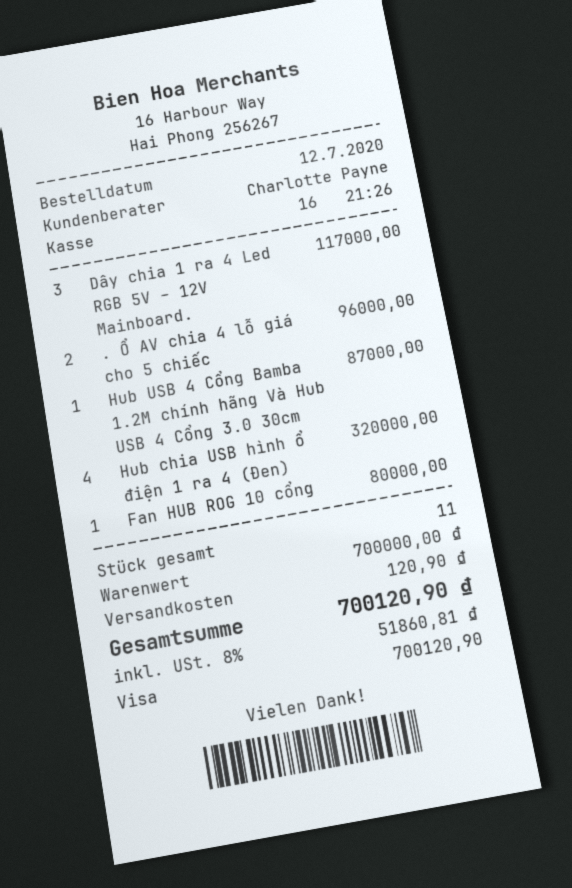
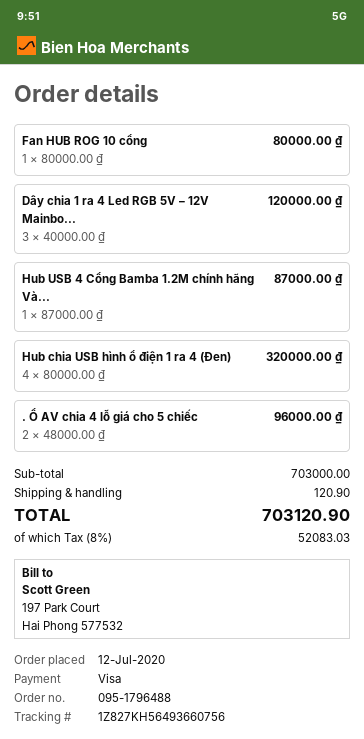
Dây chia 1 ra 4 Led RGB 5V – 12V Mainboard.: 3 for 117000.00 -> 3 for 120000.00
subtotal: 700000.00 -> 703000.00
tax: 8% = 51860.81 -> 8% = 52083.03
total: 700120.90 -> 703120.90

